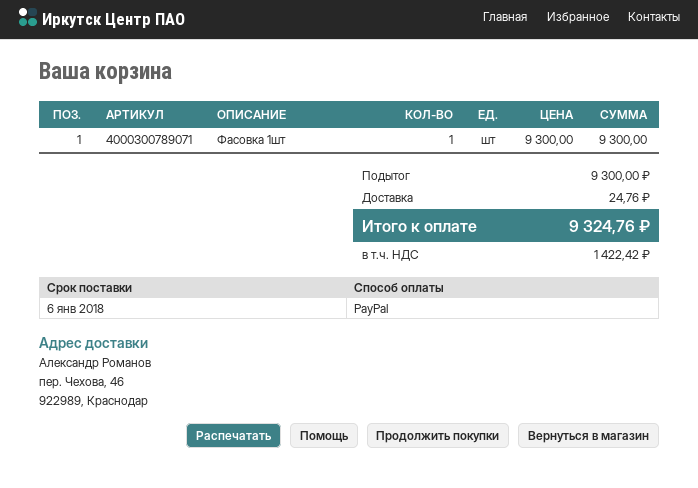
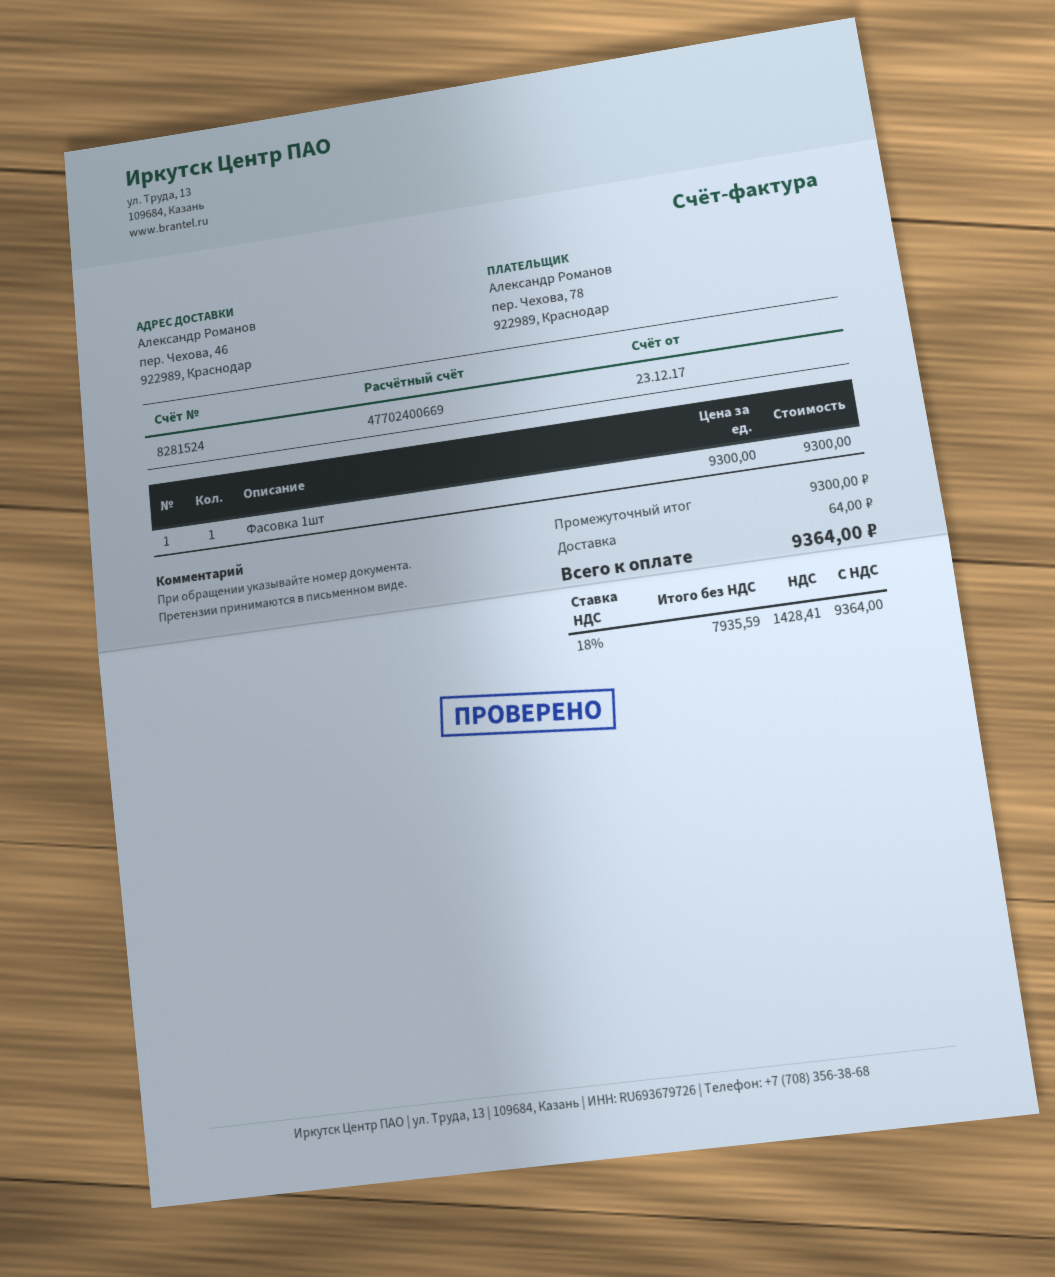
shipping: 24.76 -> 64.00
tax: 1422.42 -> 1428.41
total: 9324.76 -> 9364.00

